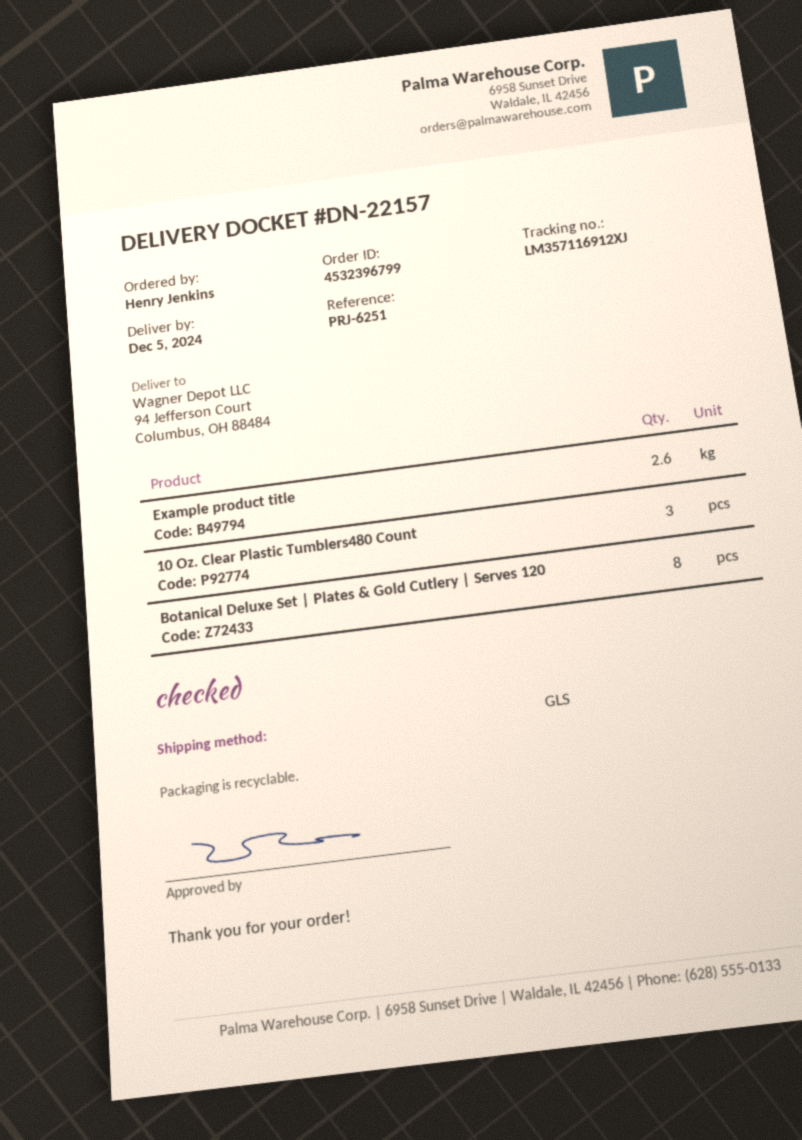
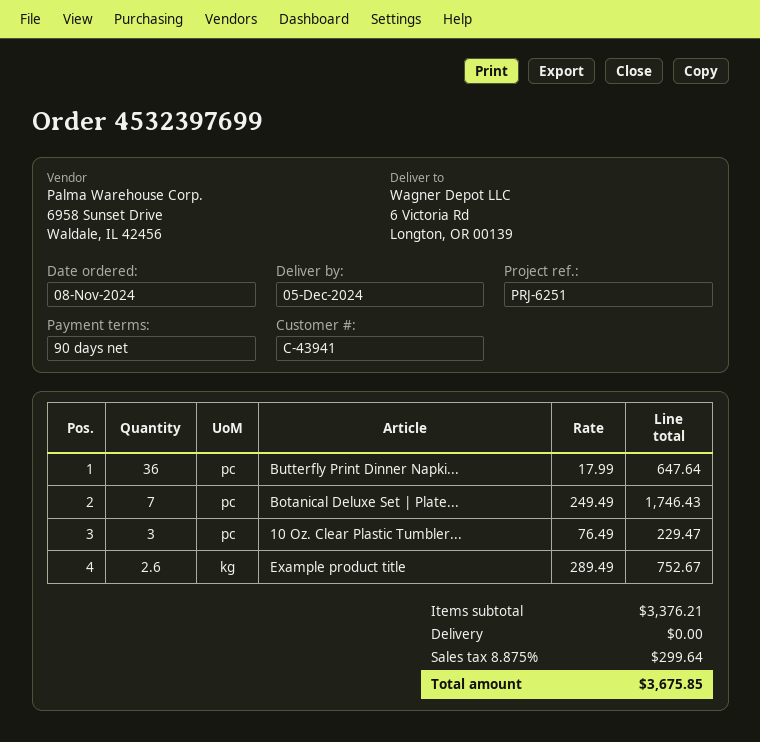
order number: 4532396799 -> 4532397699
ship to: 94 Jefferson Court, Columbus, OH 88484 -> 6 Victoria Rd, Longton, OR 00139
Botanical Deluxe Set | Plates & Gold Cutlery | Serves 120: 8 -> 7
Butterfly Print Dinner Napki...: none -> 36

